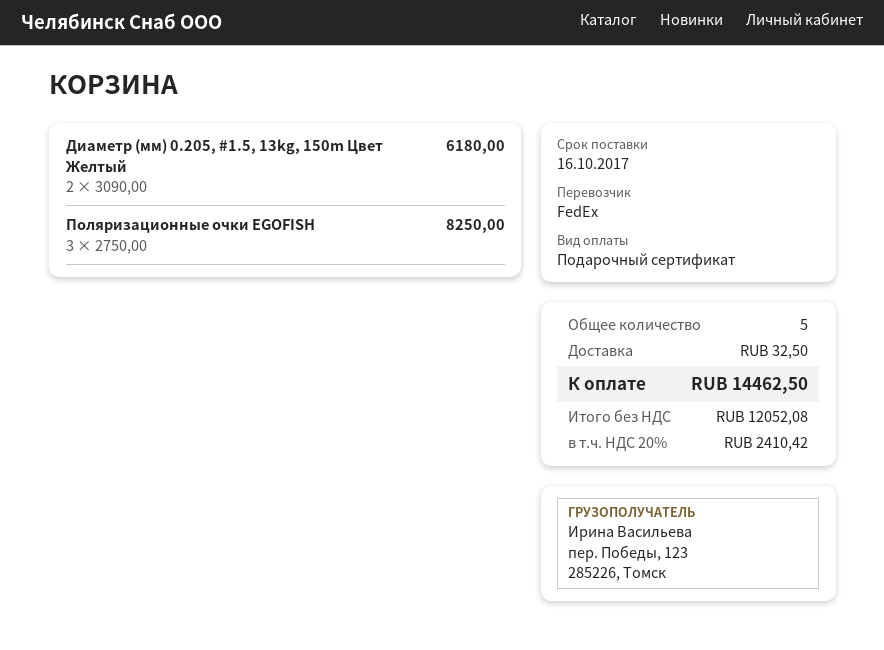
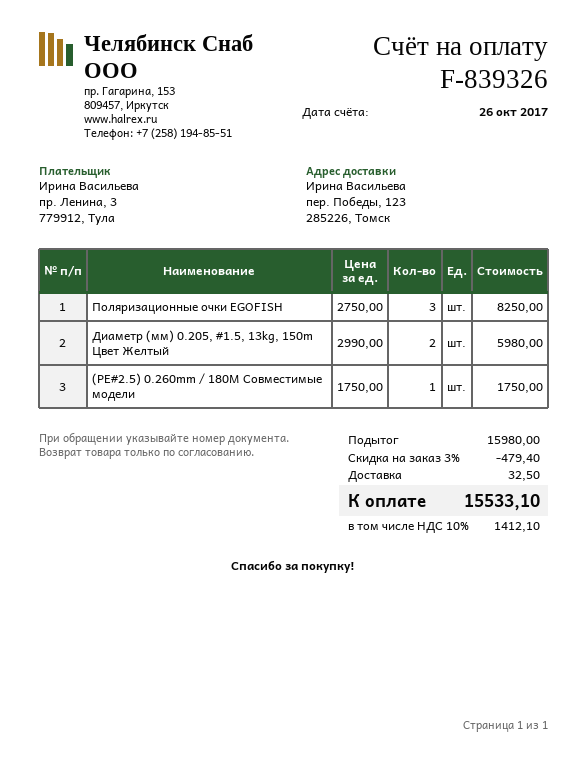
Диаметр (мм) 0.205, #1.5, 13kg, 150m Цвет Желтый: 2 x 3090.00 = 6180.00 -> 2 x 2990.00 = 5980.00
(PE#2.5) 0.260mm / 180M Совместимые модели: none -> 1 x 1750.00 = 1750.00
discount: none -> 3% = 479.40
tax: 20% = 2410.42 -> 10% = 1412.10
total: 14462.50 -> 15533.10

